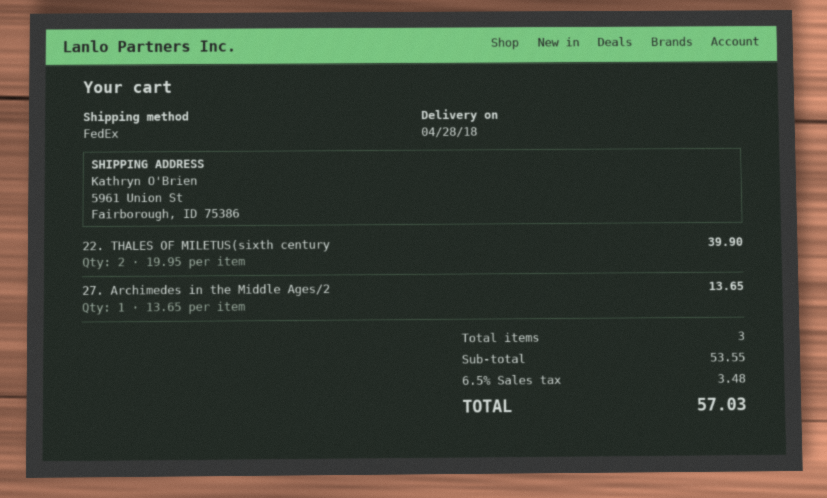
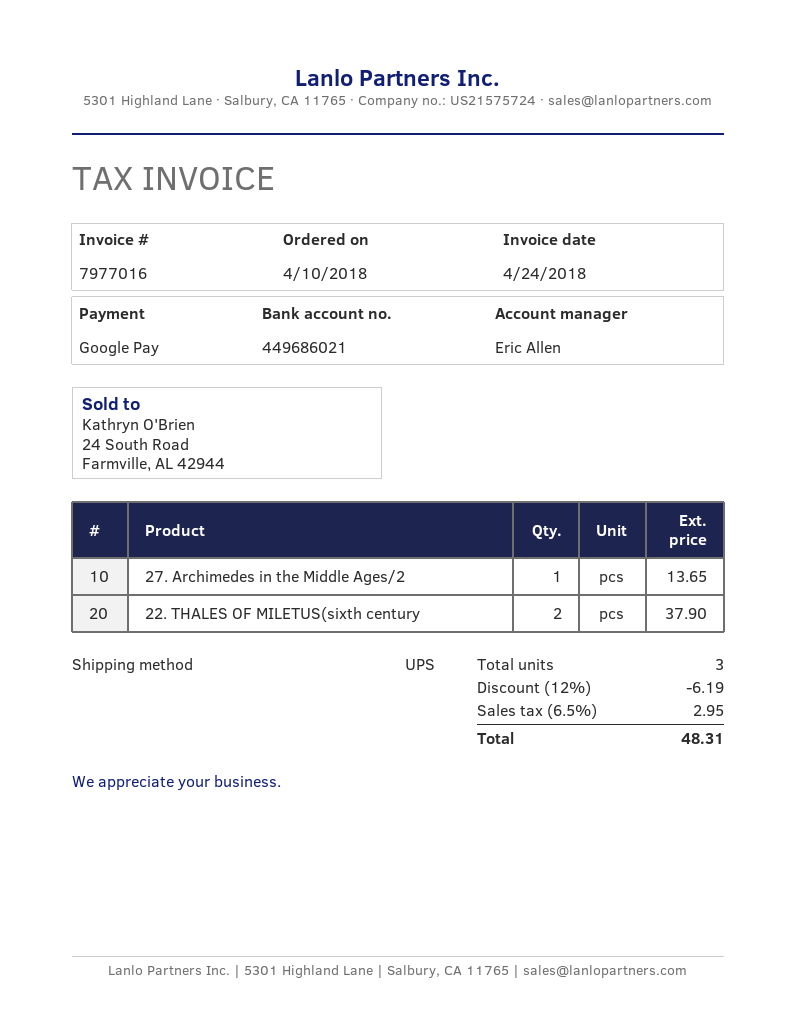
shipping method: FedEx -> UPS
22. THALES OF MILETUS(sixth century: 2 for 39.90 -> 2 for 37.90
discount: none -> 12% = 6.19
tax: 6.5% = 3.48 -> 6.5% = 2.95
total: 57.03 -> 48.31

